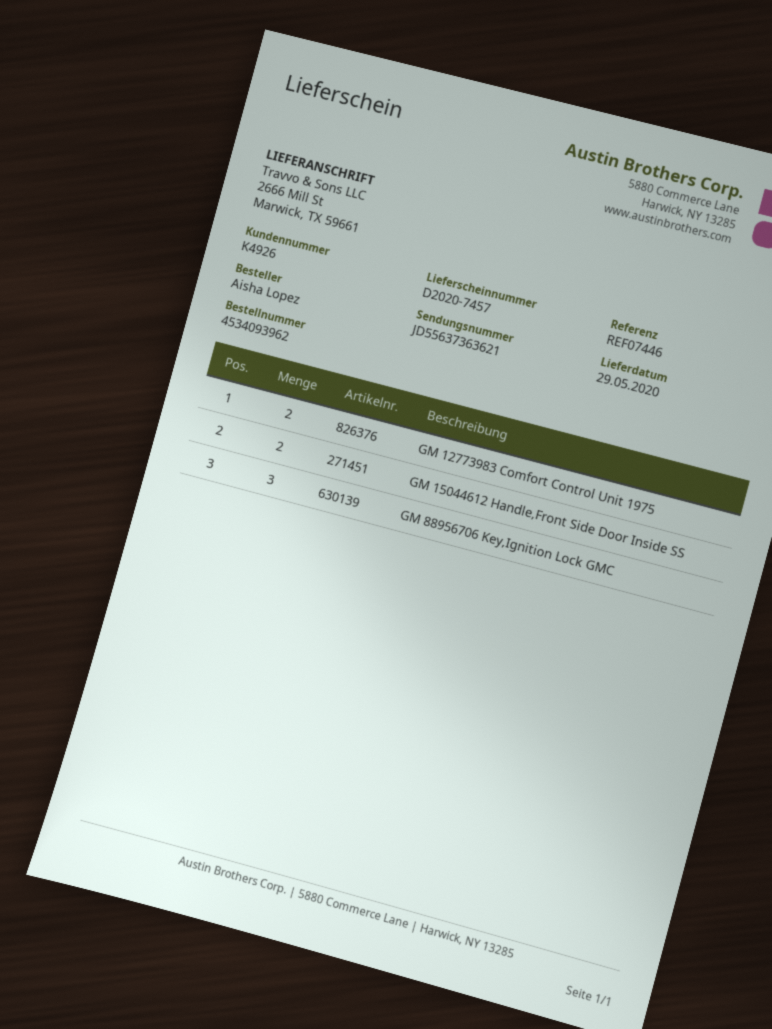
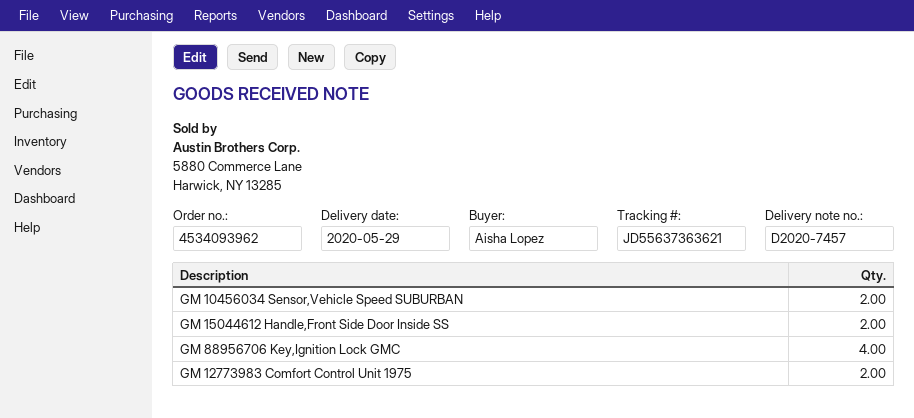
GM 88956706 Key,Ignition Lock GMC: 3 -> 4
GM 10456034 Sensor,Vehicle Speed SUBURBAN: none -> 2

